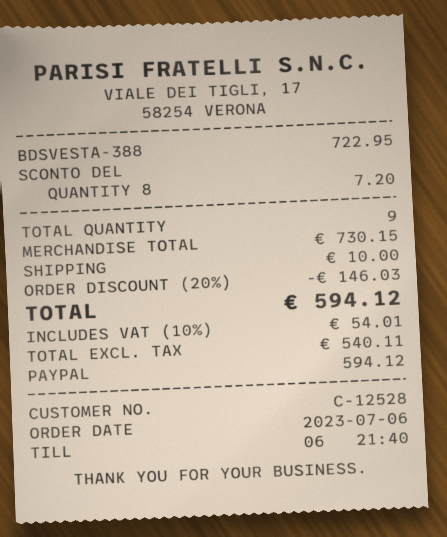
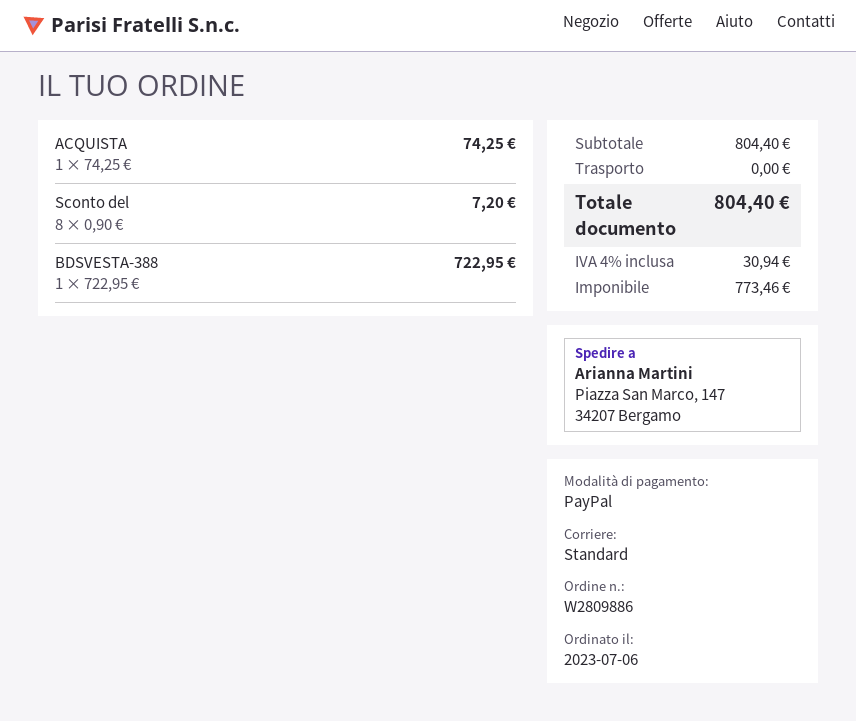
ACQUISTA: none -> 1 for 74.25
subtotal: 730.15 -> 804.40
discount: 20% = 146.03 -> none
shipping: 10.00 -> 0.00
net: 540.11 -> 773.46
tax: 10% = 54.01 -> 4% = 30.94
total: 594.12 -> 804.40

